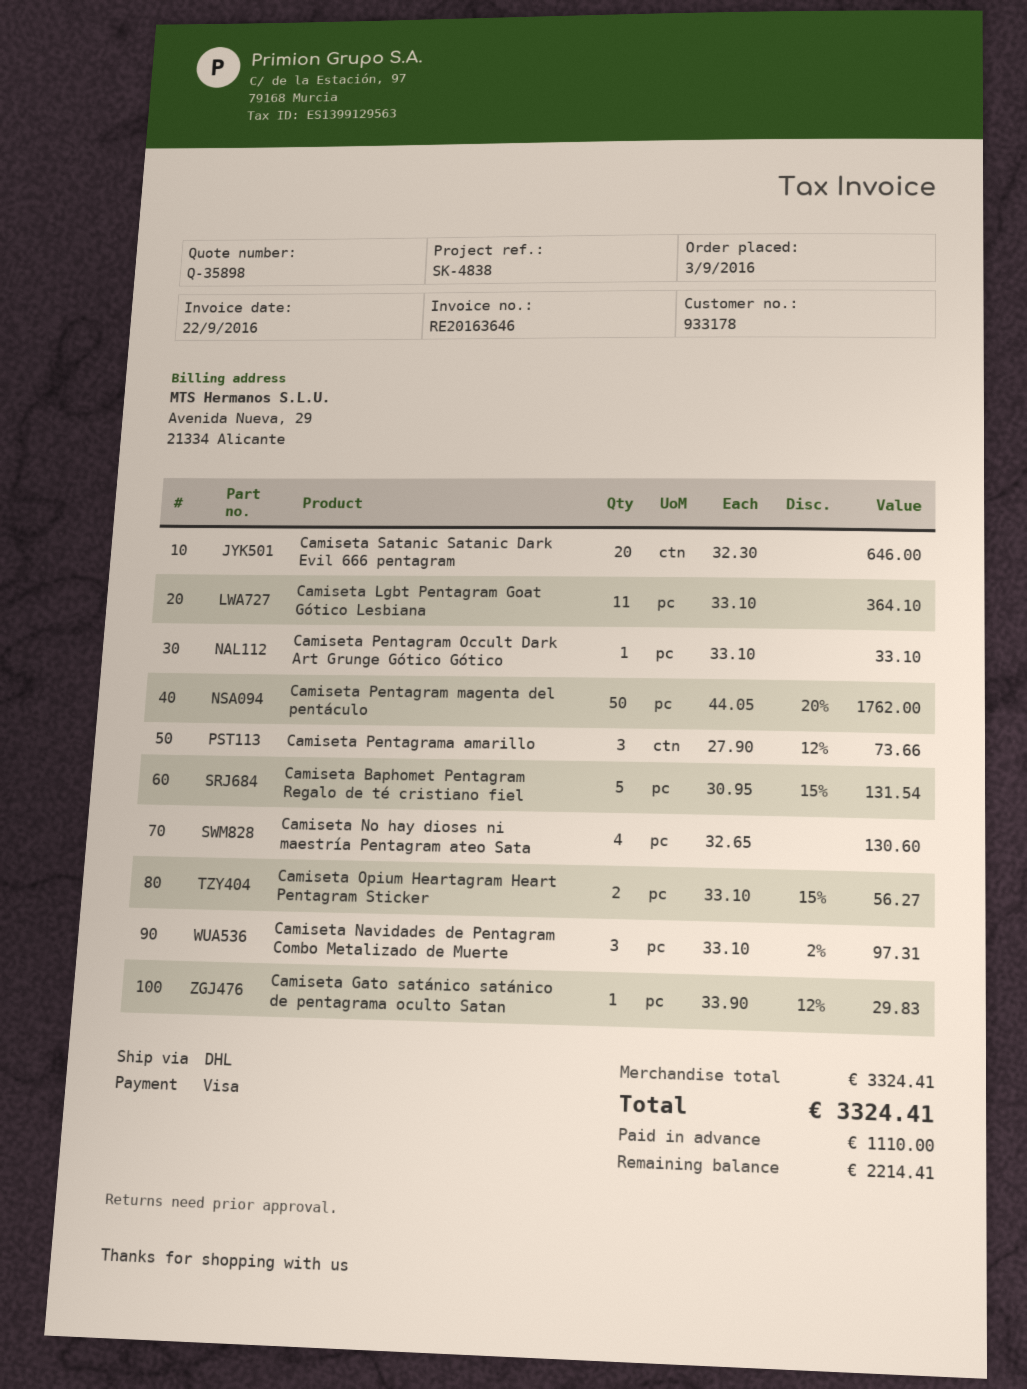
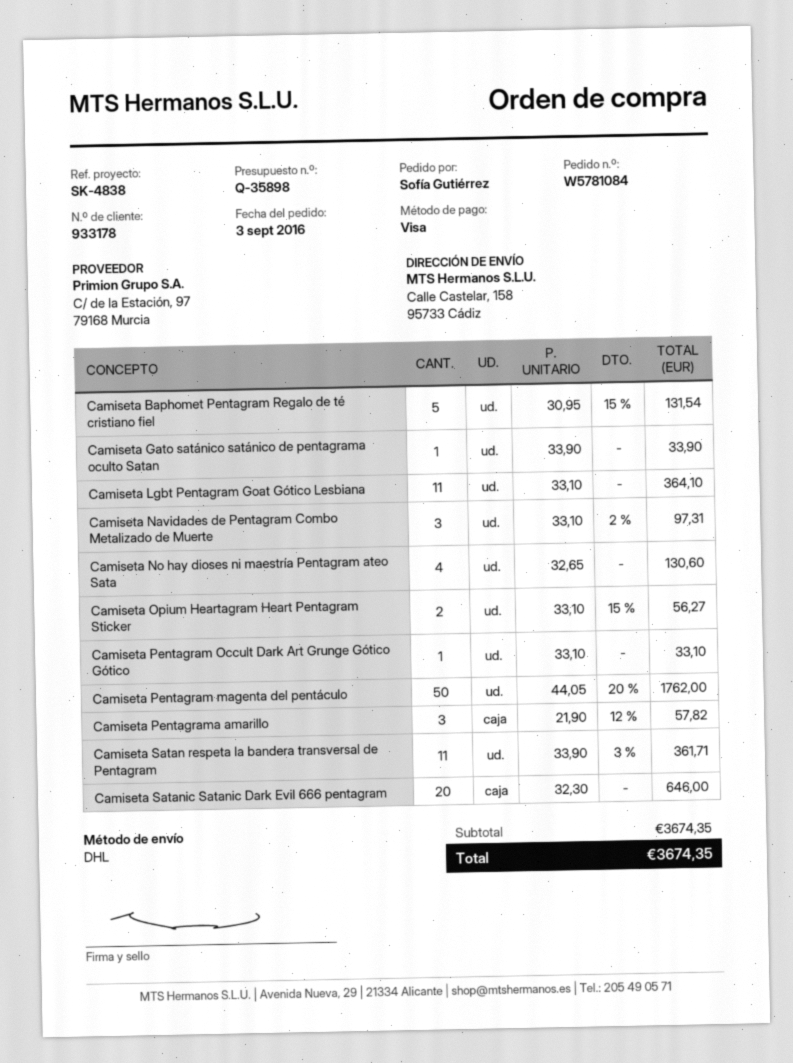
Camiseta Pentagrama amarillo: 3 x 27.90 - 12% = 73.66 -> 3 x 21.90 - 12% = 57.82
Camiseta Gato satánico satánico de pentagrama oculto Satan: 1 x 33.90 - 12% = 29.83 -> 1 x 33.90 = 33.90
Camiseta Satan respeta la bandera transversal de Pentagram: none -> 11 x 33.90 - 3% = 361.71
subtotal: 3324.41 -> 3674.35
total: 3324.41 -> 3674.35

